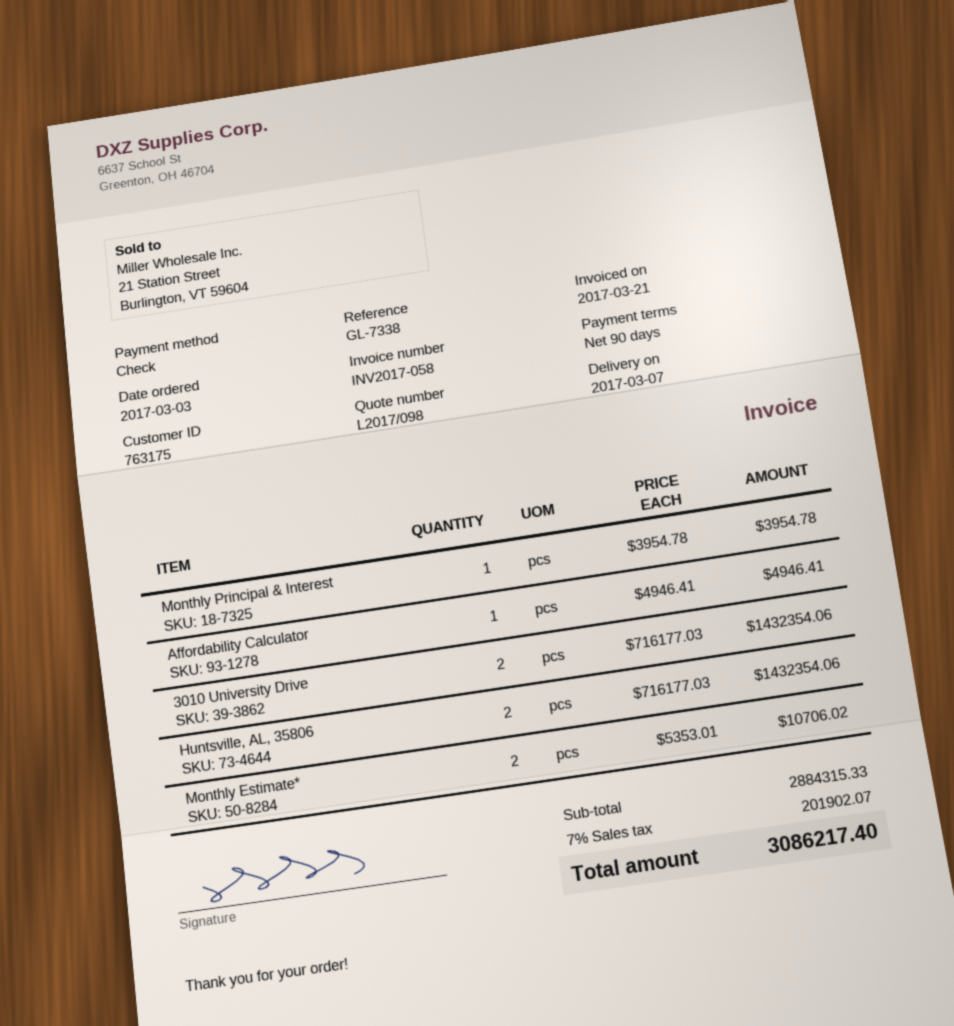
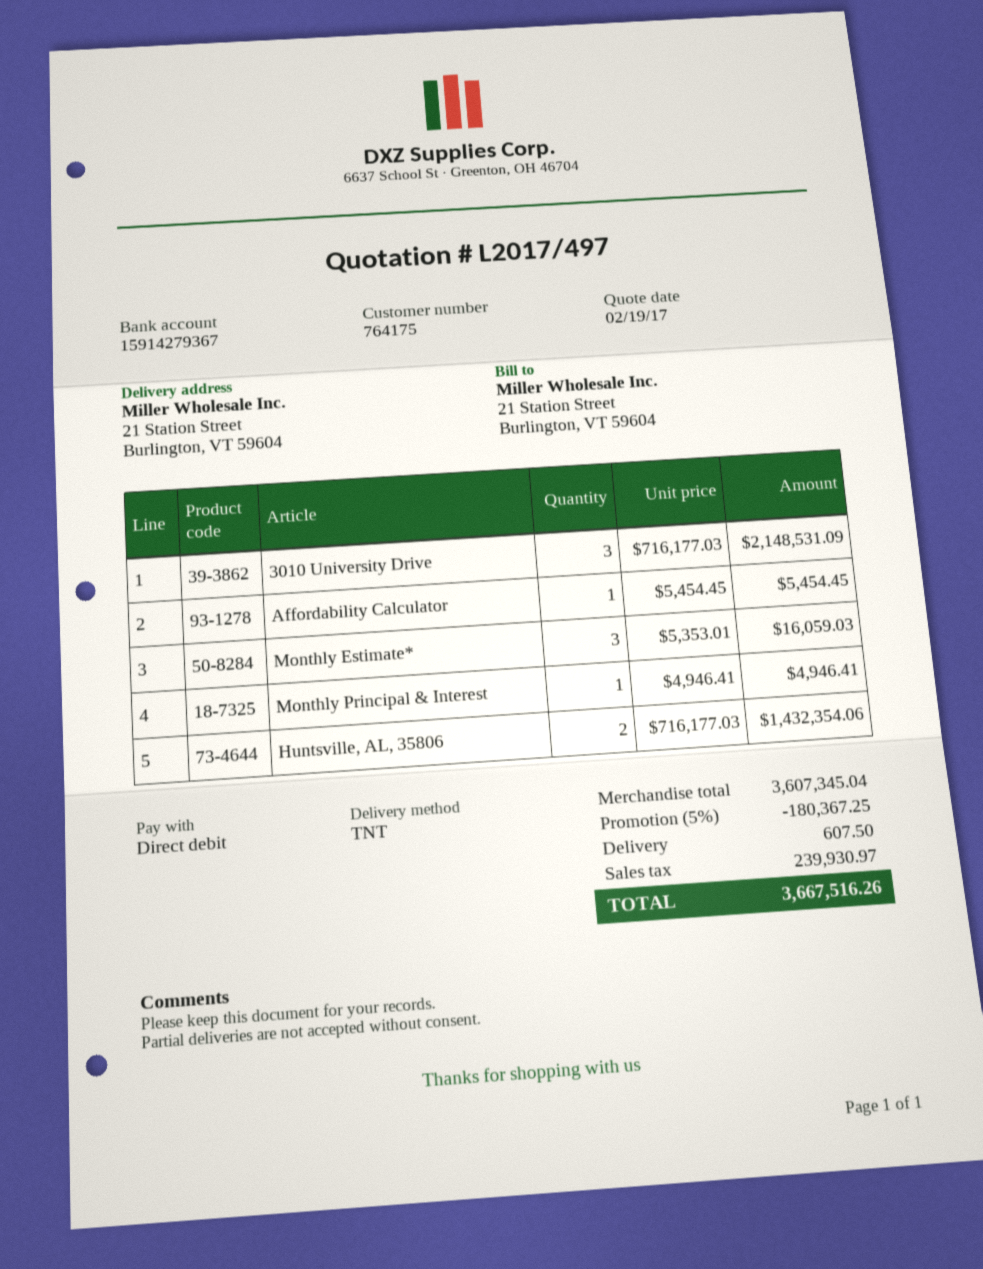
quote number: L2017/098 -> L2017/497
customer number: 763175 -> 764175
payment method: cheque -> direct debit
Monthly Principal & Interest: 1 x 3954.78 = 3954.78 -> 1 x 4946.41 = 4946.41
Affordability Calculator: 1 x 4946.41 = 4946.41 -> 1 x 5454.45 = 5454.45
3010 University Drive: 2 x 716177.03 = 1432354.06 -> 3 x 716177.03 = 2148531.09
Monthly Estimate*: 2 x 5353.01 = 10706.02 -> 3 x 5353.01 = 16059.03
subtotal: 2884315.33 -> 3607345.04
discount: none -> 5% = 180367.25
shipping: none -> 607.50
tax: 201902.07 -> 239930.97
total: 3086217.40 -> 3667516.26

